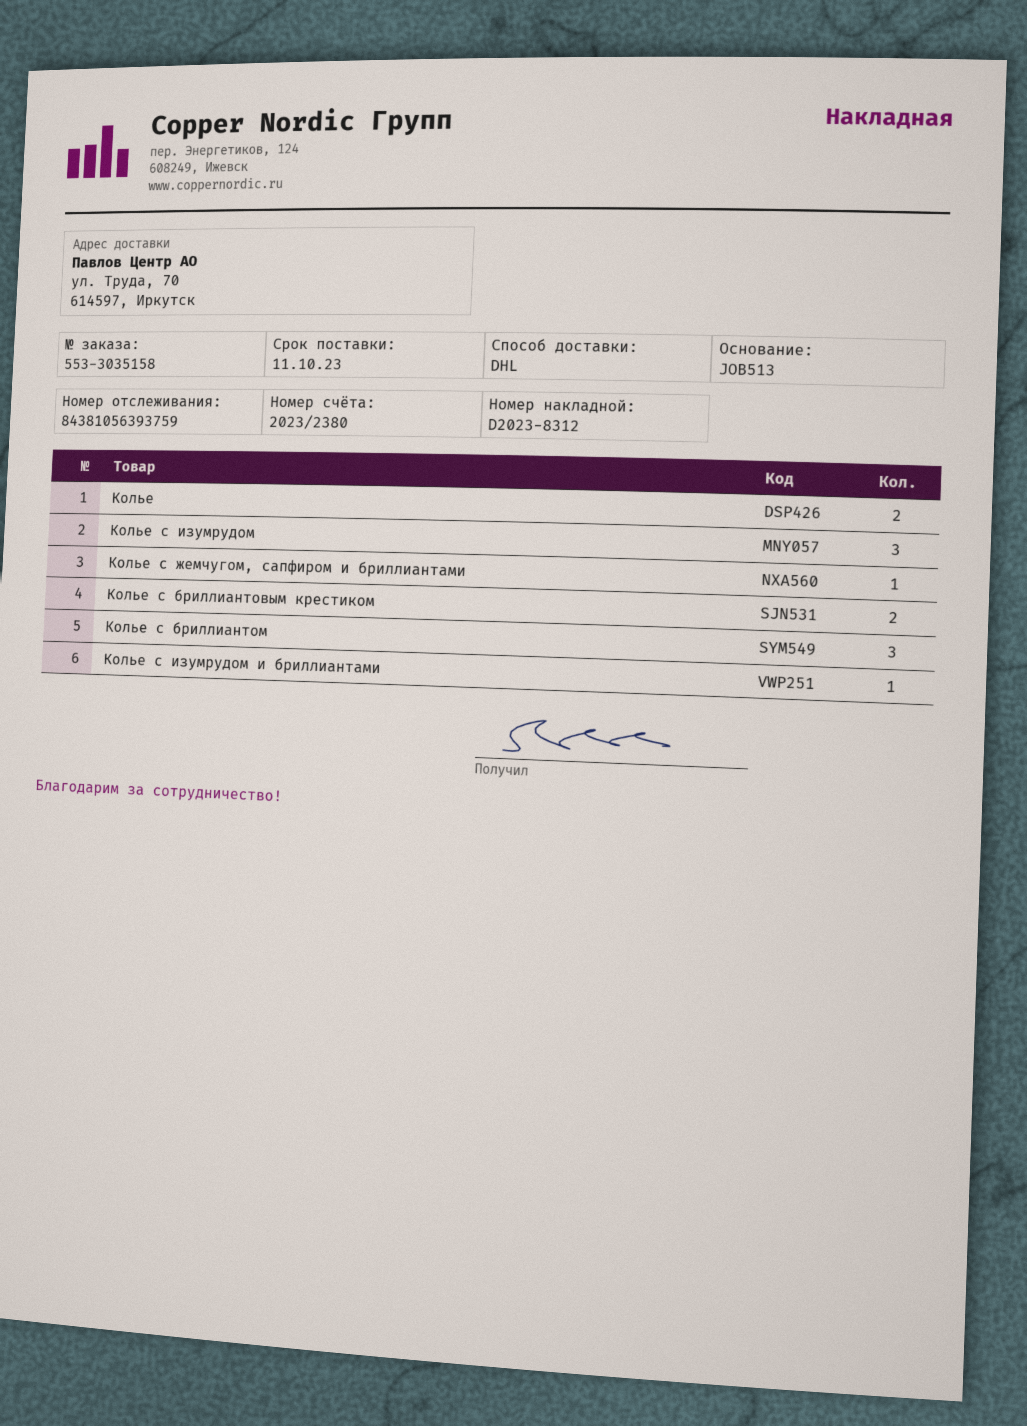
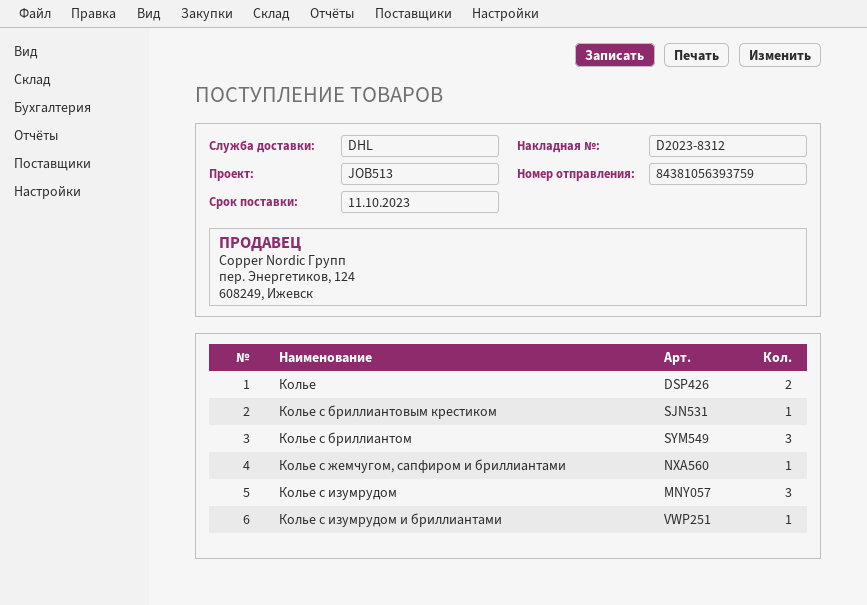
Колье с бриллиантовым крестиком: 2 -> 1

